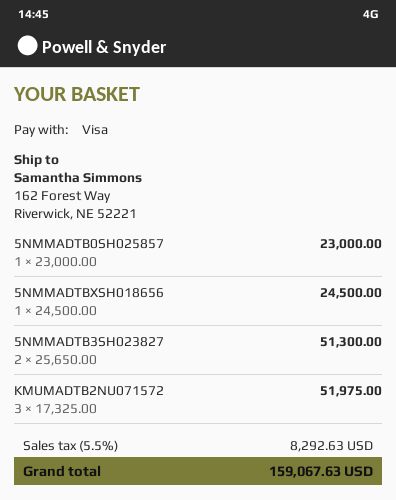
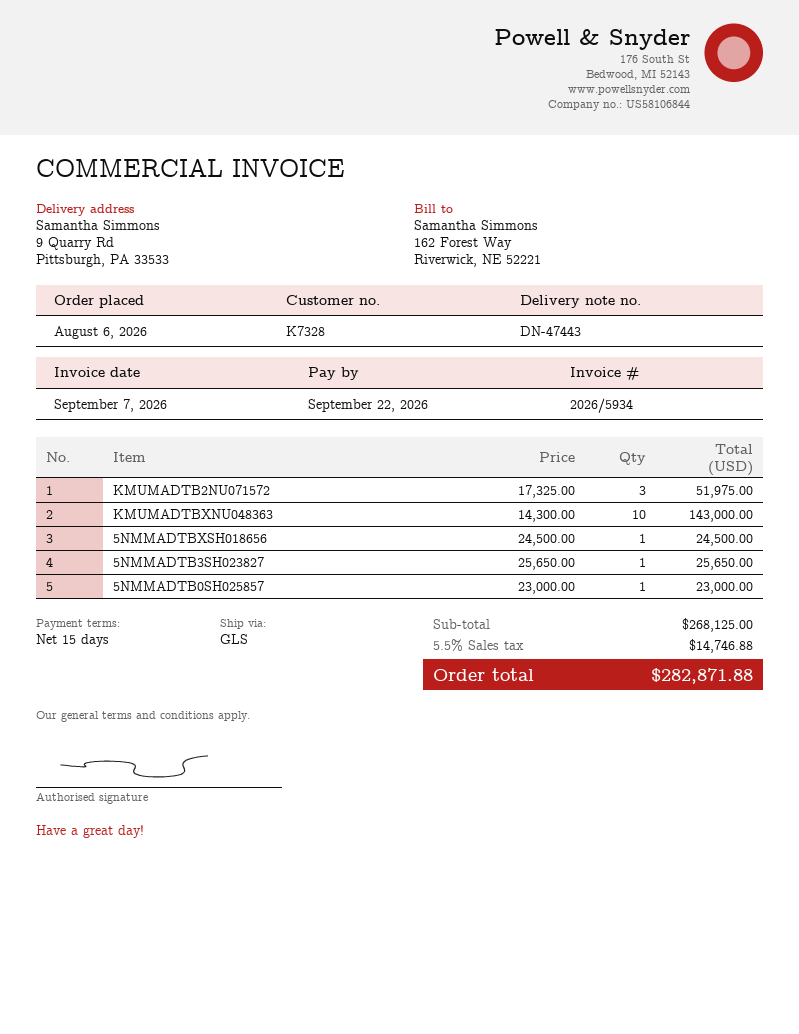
ship to: 162 Forest Way, Riverwick, NE 52221 -> 9 Quarry Rd, Pittsburgh, PA 33533
5NMMADTB3SH023827: 2 x 25650.00 = 51300.00 -> 1 x 25650.00 = 25650.00
KMUMADTBXNU048363: none -> 10 x 14300.00 = 143000.00
tax: 5.5% = 8292.63 -> 5.5% = 14746.88
total: 159067.63 -> 282871.88

